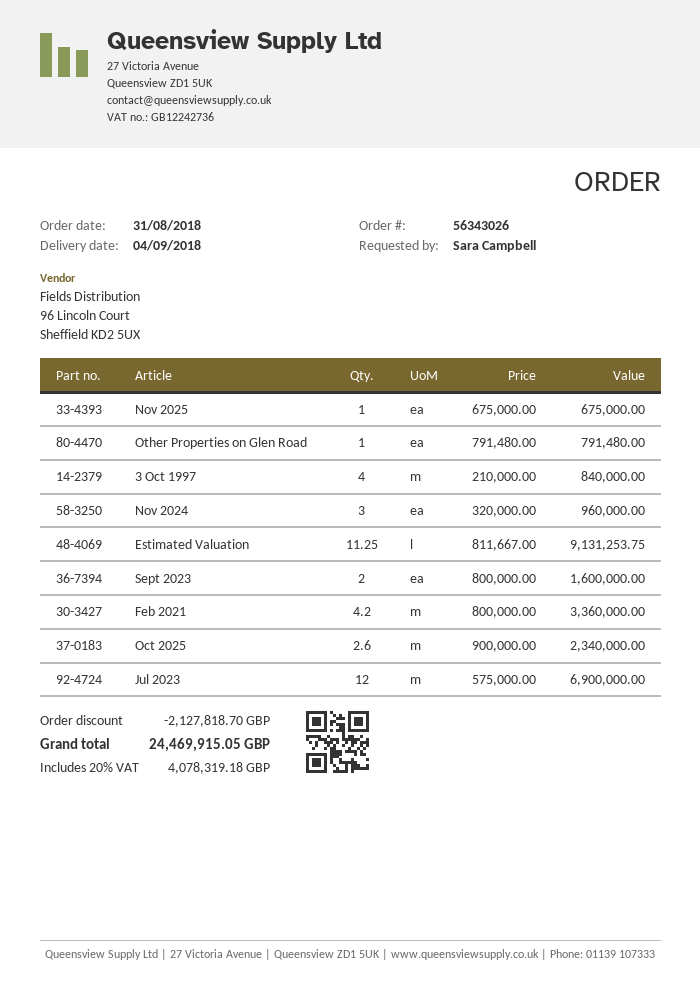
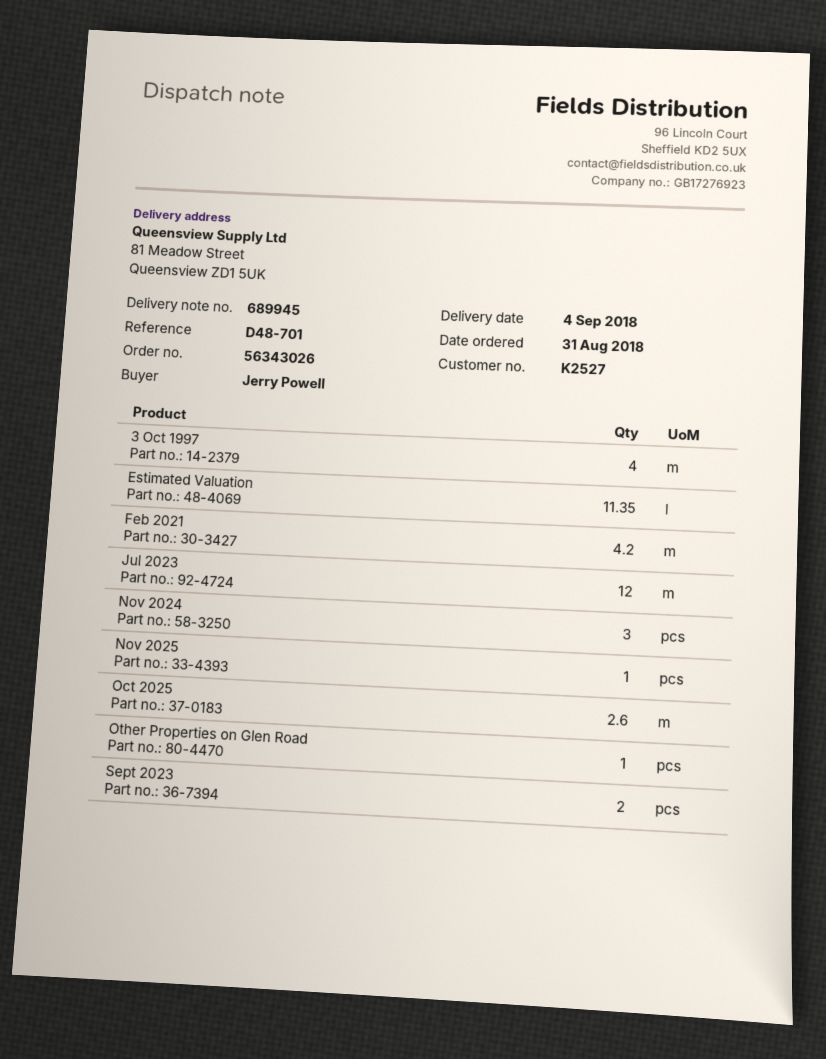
ordered by: Sara Campbell -> Jerry Powell
Estimated Valuation: 11.25 -> 11.35

